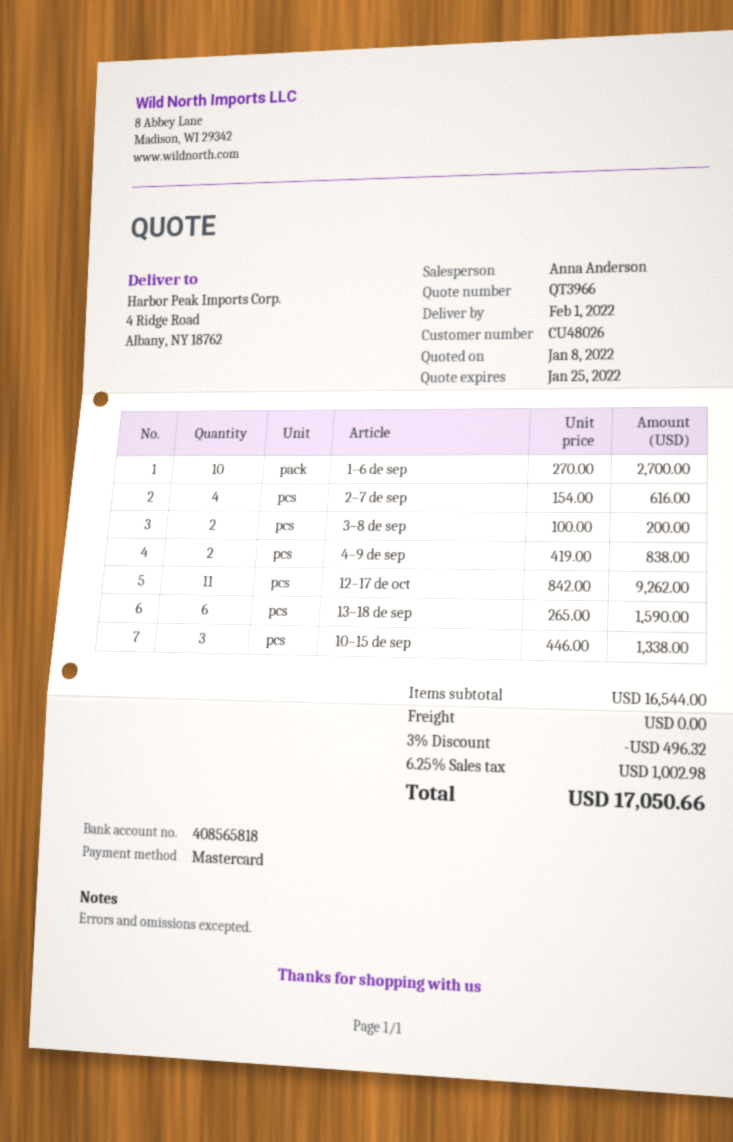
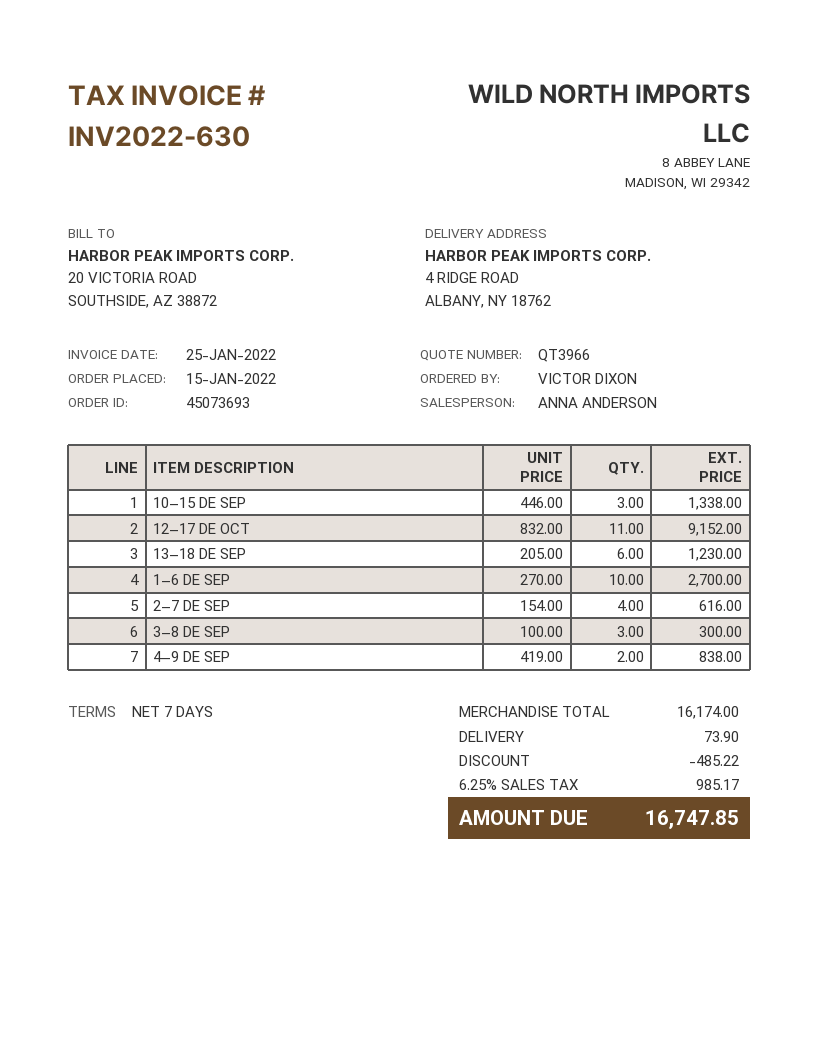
3–8 de sep: 2 x 100.00 = 200.00 -> 3 x 100.00 = 300.00
12–17 de oct: 11 x 842.00 = 9262.00 -> 11 x 832.00 = 9152.00
13–18 de sep: 6 x 265.00 = 1590.00 -> 6 x 205.00 = 1230.00
subtotal: 16544.00 -> 16174.00
discount: 496.32 -> 485.22
shipping: 0.00 -> 73.90
tax: 6.25% = 1002.98 -> 6.25% = 985.17
total: 17050.66 -> 16747.85

